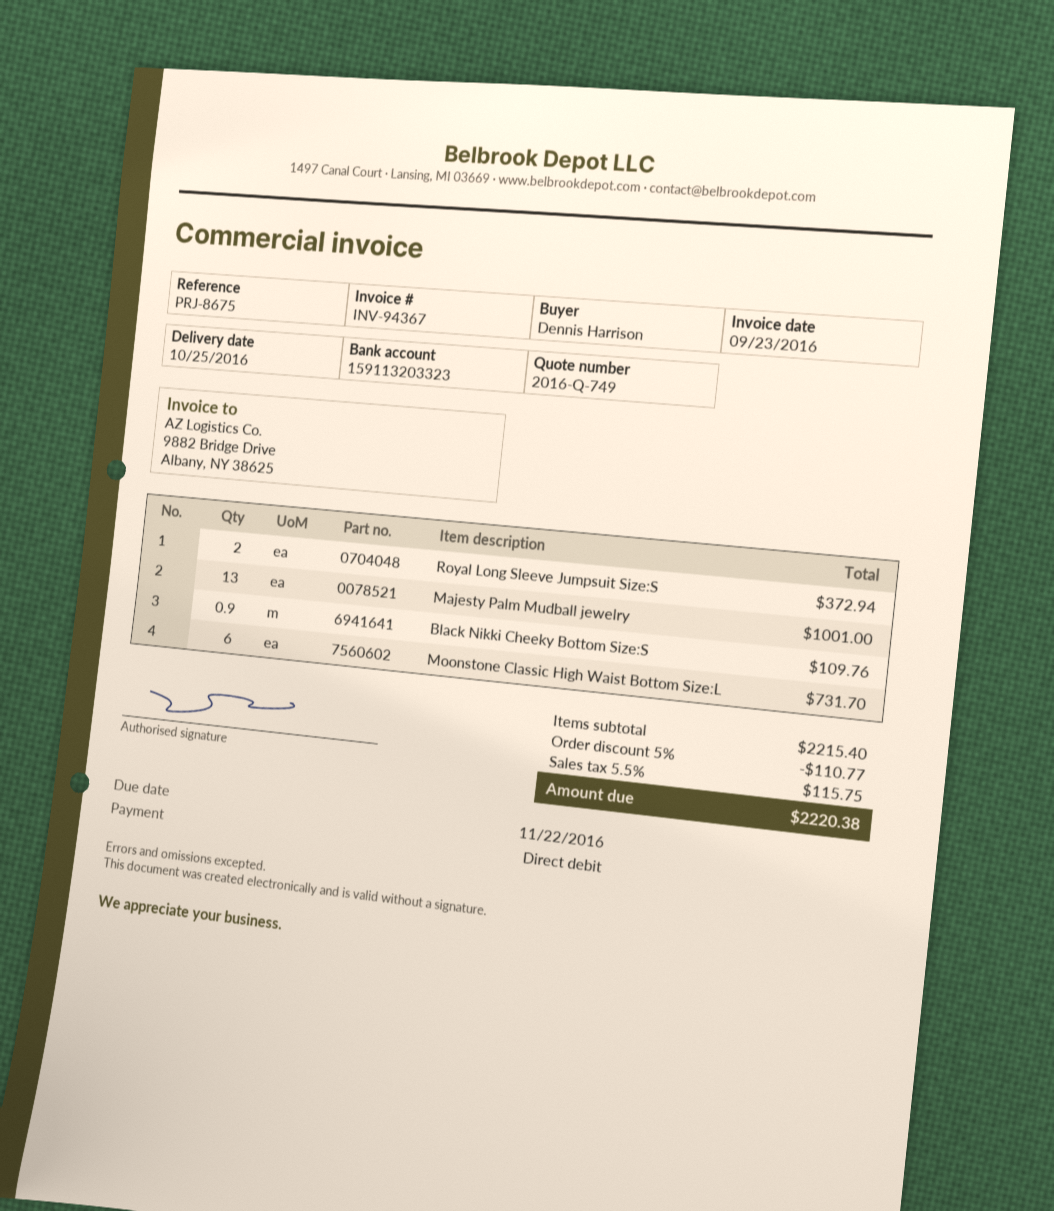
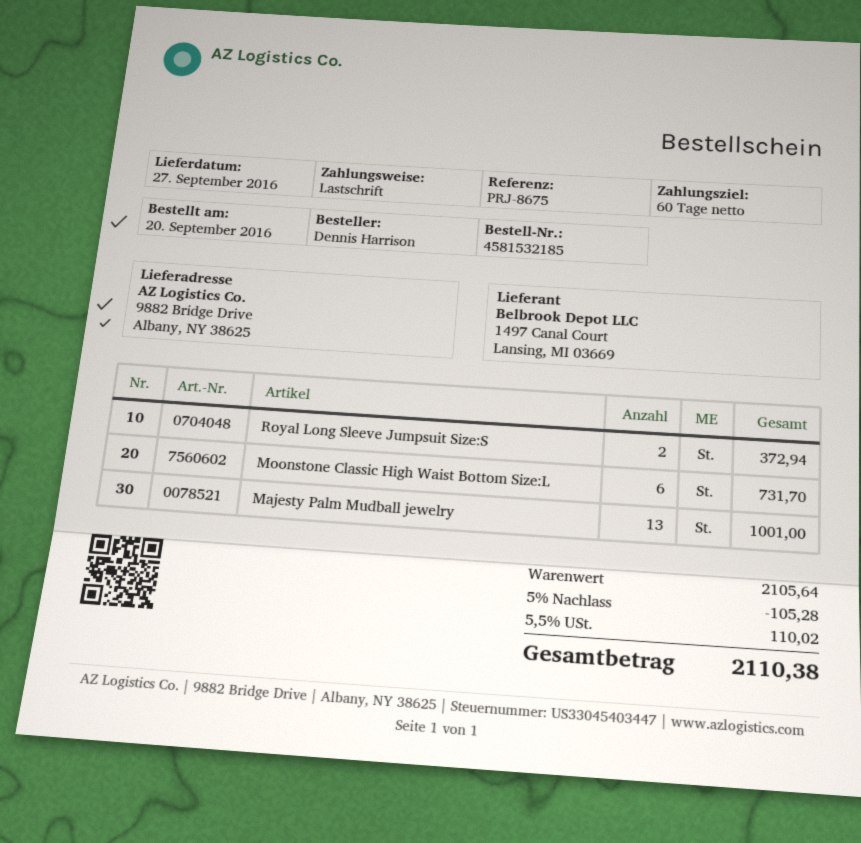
delivery date: 2016-10-25 -> 2016-09-27
Black Nikki Cheeky Bottom Size:S: 0.9 for 109.76 -> none
subtotal: 2215.40 -> 2105.64
discount: 5% = 110.77 -> 5% = 105.28
tax: 5.5% = 115.75 -> 5.5% = 110.02
total: 2220.38 -> 2110.38

